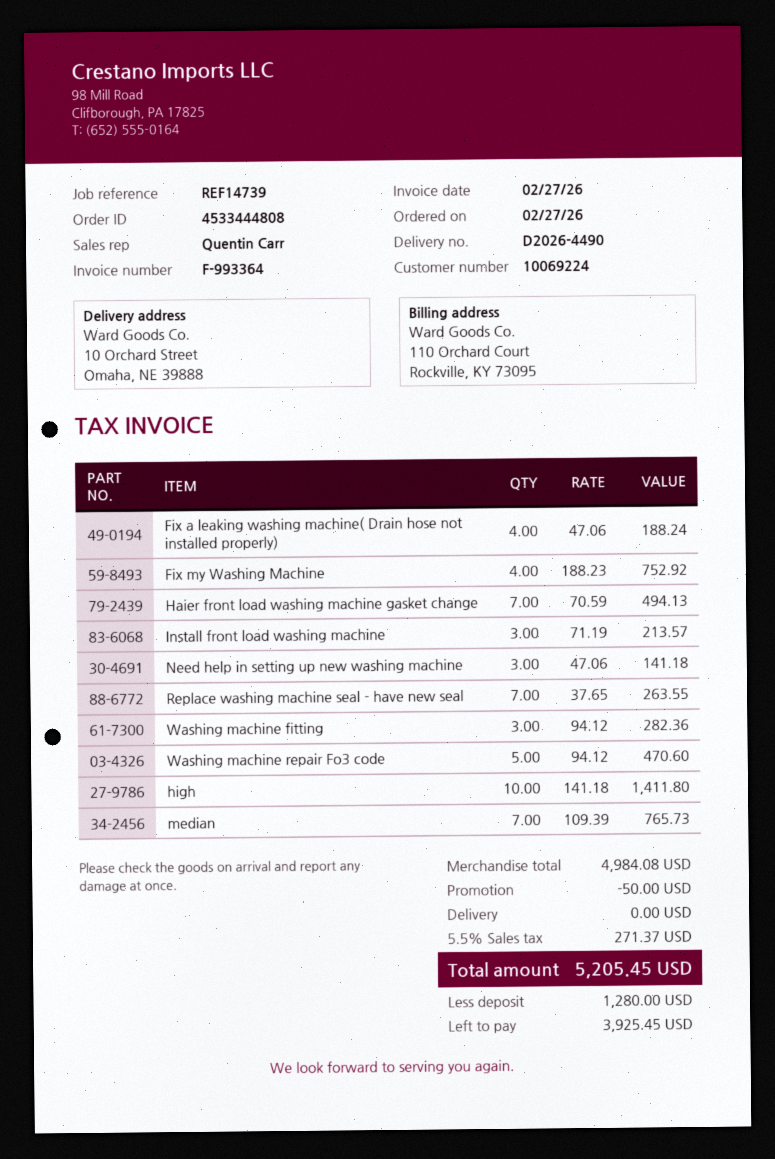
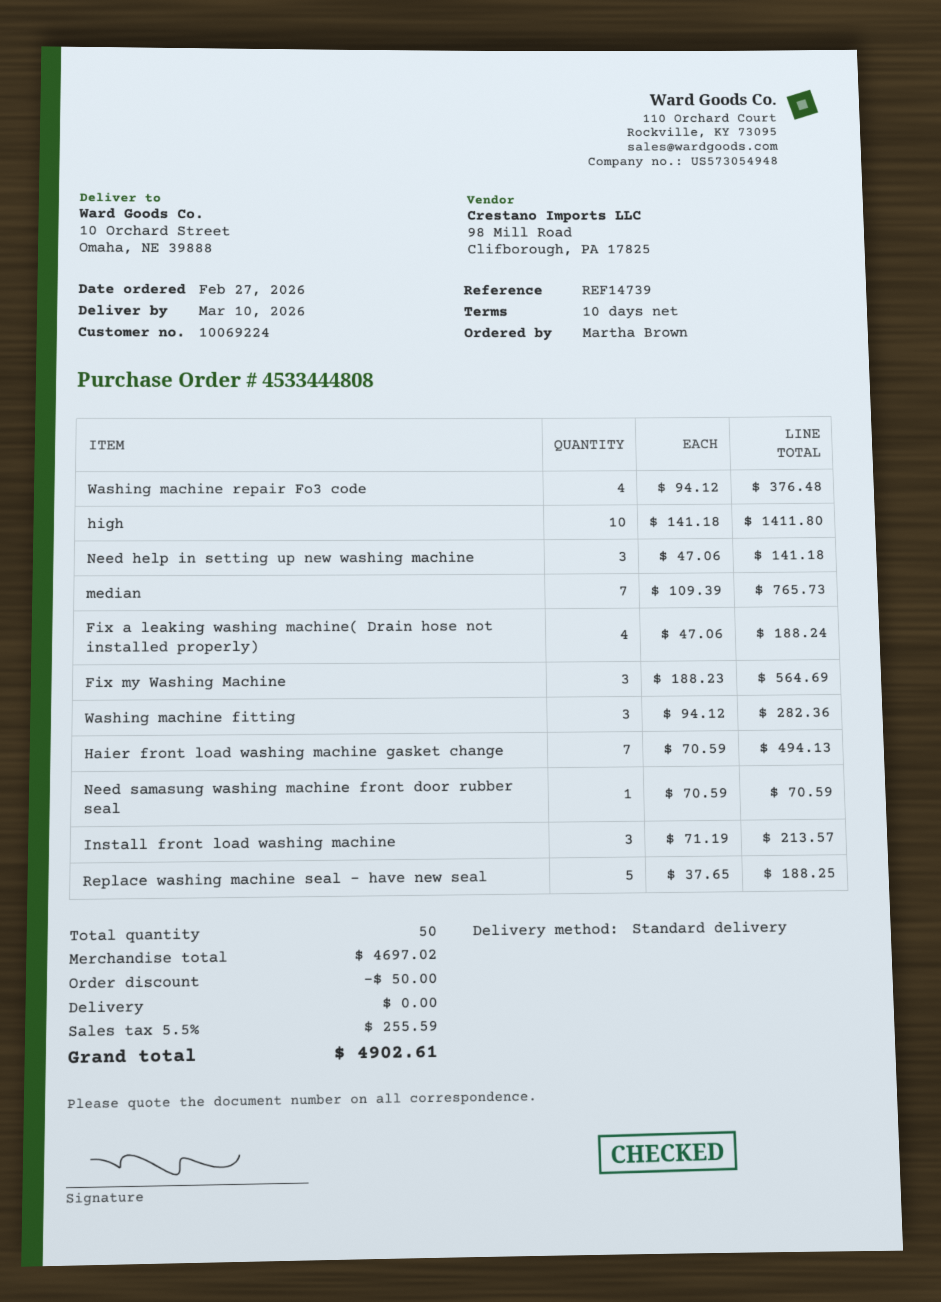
Fix my Washing Machine: 4 x 188.23 = 752.92 -> 3 x 188.23 = 564.69
Replace washing machine seal - have new seal: 7 x 37.65 = 263.55 -> 5 x 37.65 = 188.25
Washing machine repair Fo3 code: 5 x 94.12 = 470.60 -> 4 x 94.12 = 376.48
Need samasung washing machine front door rubber seal: none -> 1 x 70.59 = 70.59
subtotal: 4984.08 -> 4697.02
tax: 5.5% = 271.37 -> 5.5% = 255.59
total: 5205.45 -> 4902.61

